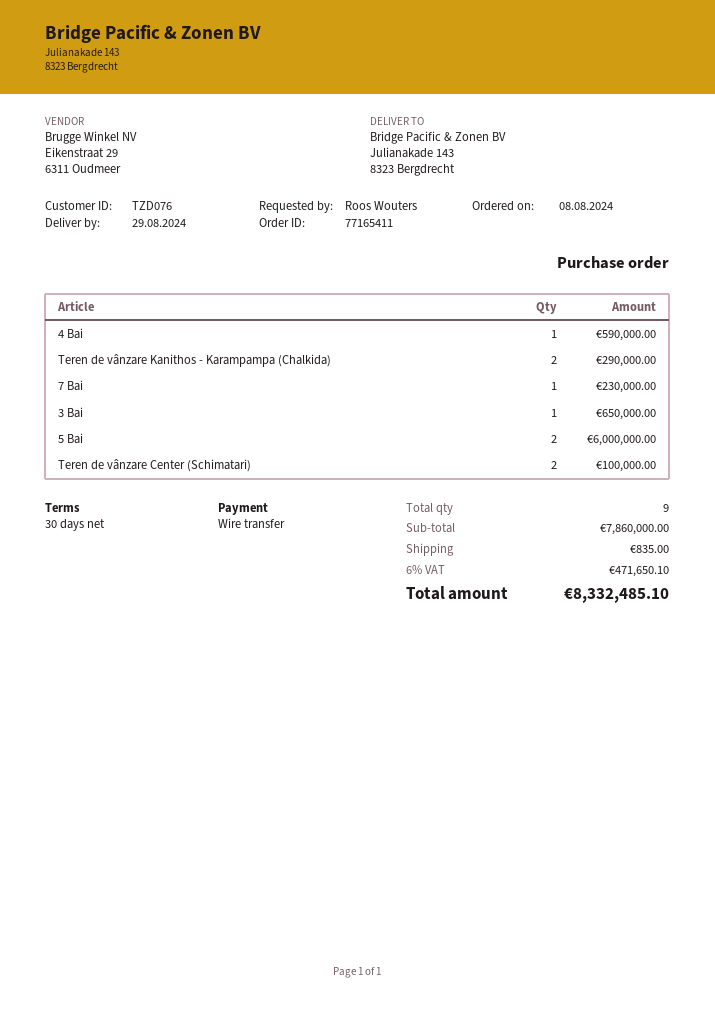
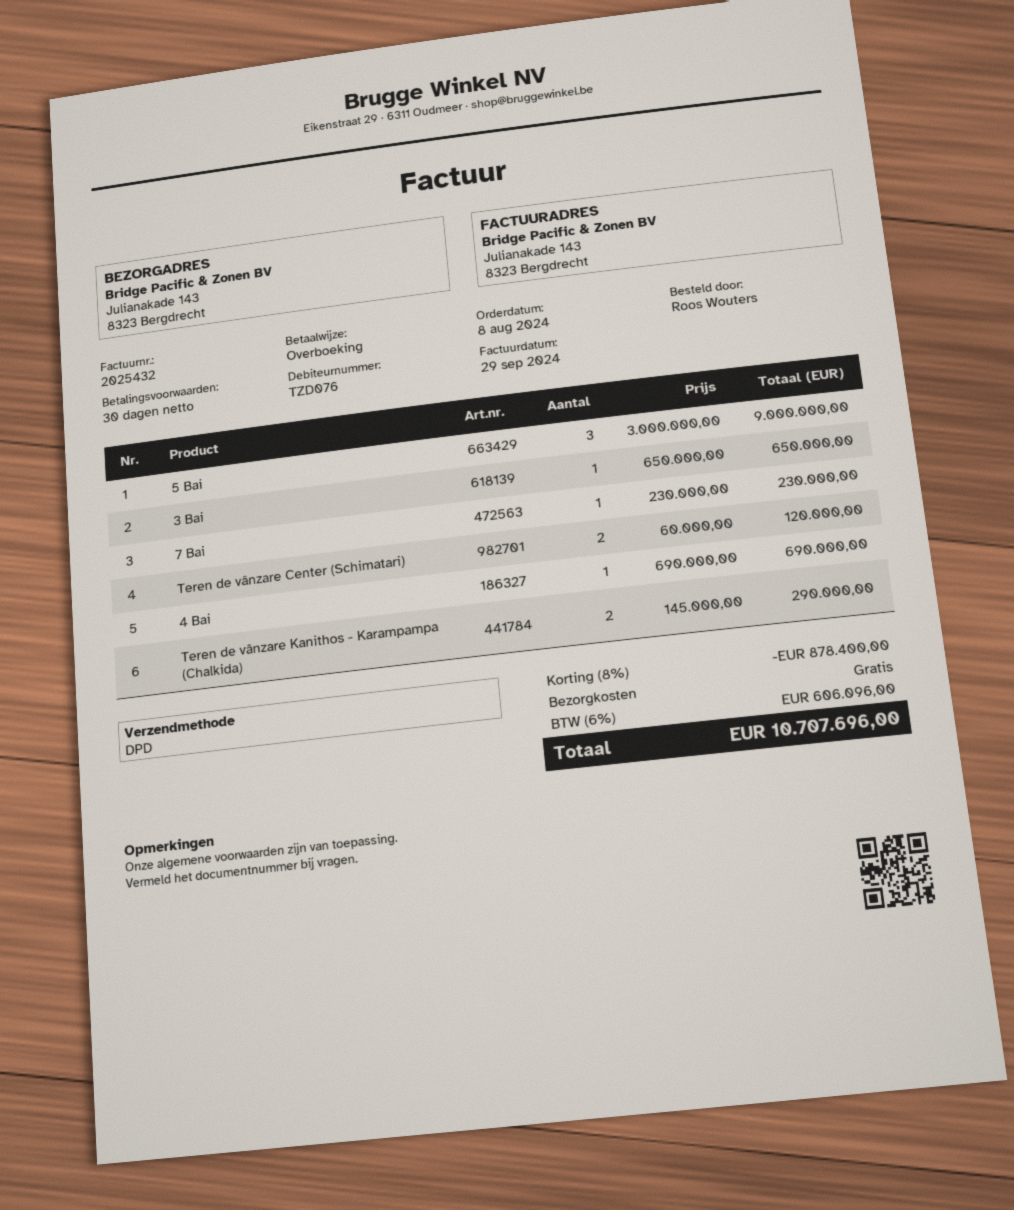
4 Bai: 1 for 590000.00 -> 1 for 690000.00
5 Bai: 2 for 6000000.00 -> 3 for 9000000.00
Teren de vânzare Center (Schimatari): 2 for 100000.00 -> 2 for 120000.00
discount: none -> 8% = 878400.00
shipping: 835.00 -> 0.00
tax: 6% = 471650.10 -> 6% = 606096.00
total: 8332485.10 -> 10707696.00

